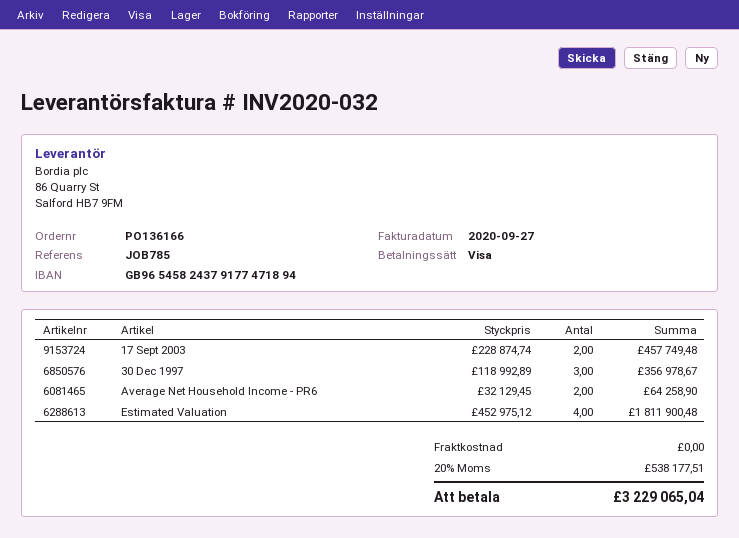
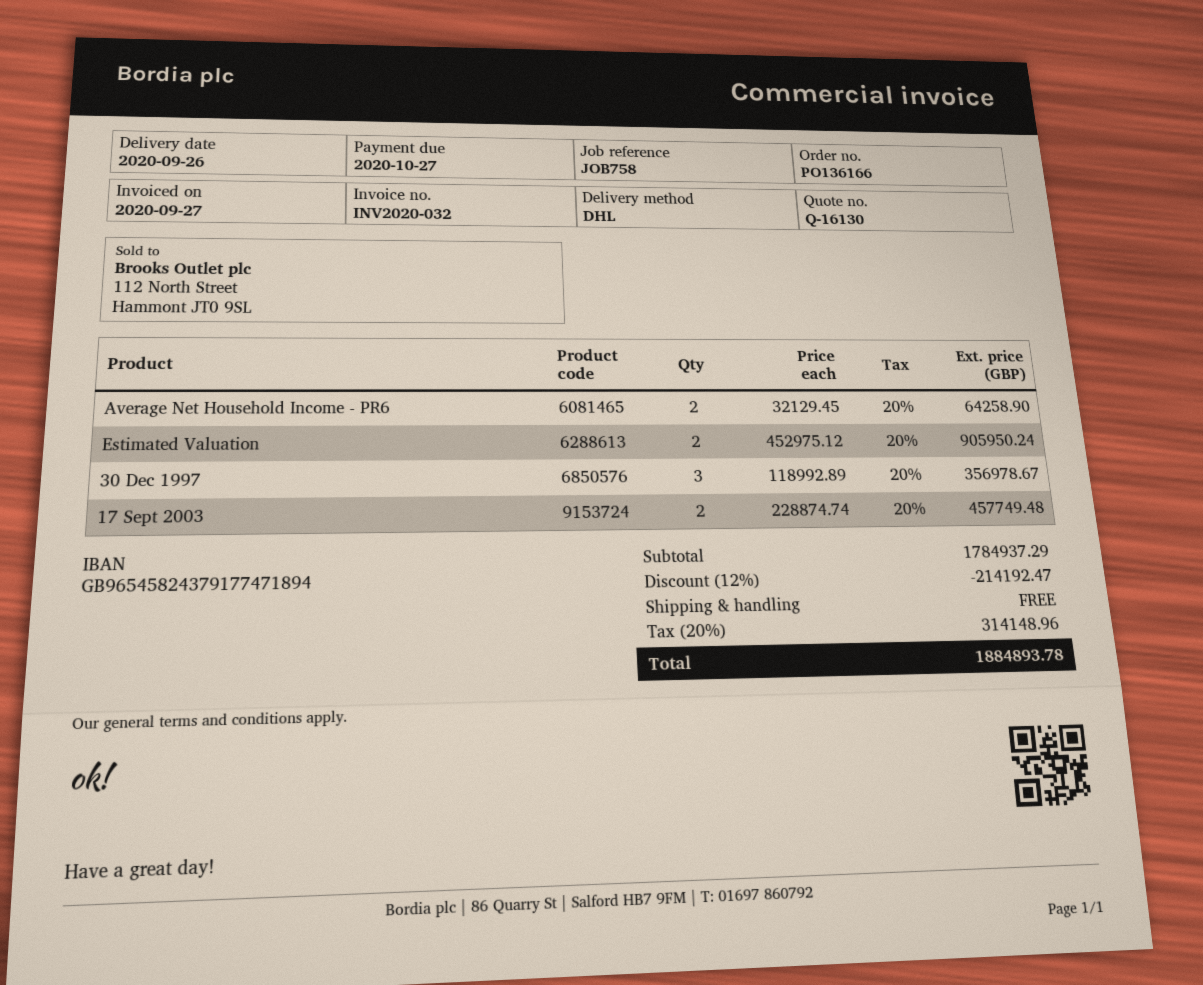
reference: JOB785 -> JOB758
Estimated Valuation: 4 x 452975.12 = 1811900.48 -> 2 x 452975.12 = 905950.24
discount: none -> 12% = 214192.47
tax: 20% = 538177.51 -> 20% = 314148.96
total: 3229065.04 -> 1884893.78

